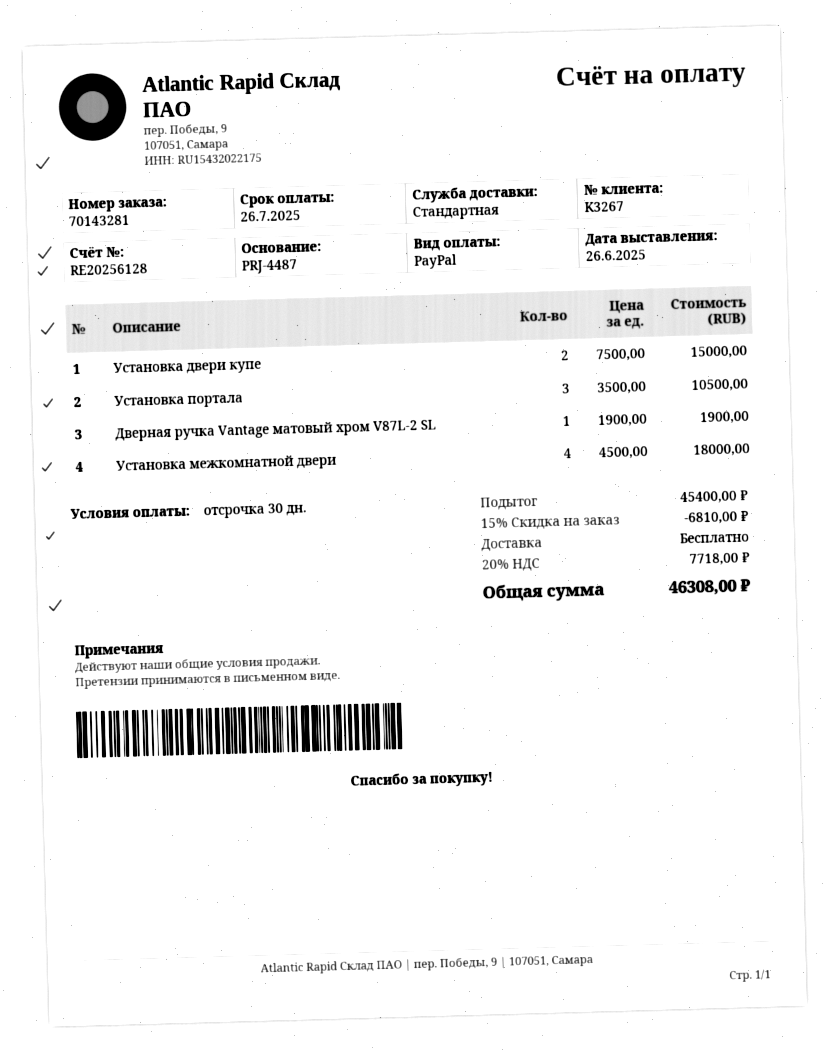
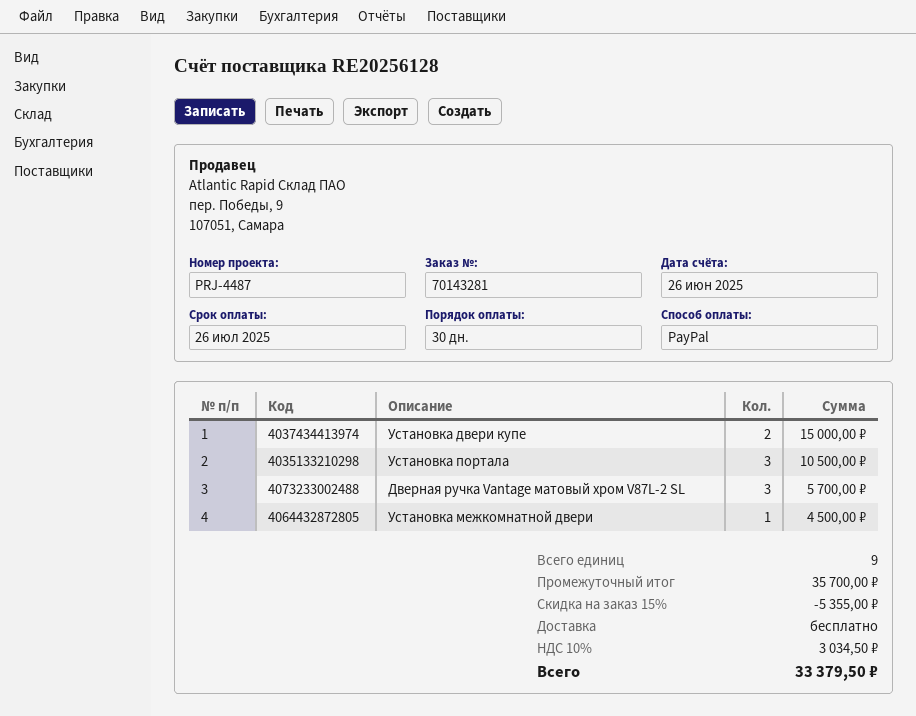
Дверная ручка Vantage матовый хром V87L-2 SL: 1 for 1900.00 -> 3 for 5700.00
Установка межкомнатной двери: 4 for 18000.00 -> 1 for 4500.00
subtotal: 45400.00 -> 35700.00
discount: 15% = 6810.00 -> 15% = 5355.00
tax: 20% = 7718.00 -> 10% = 3034.50
total: 46308.00 -> 33379.50

